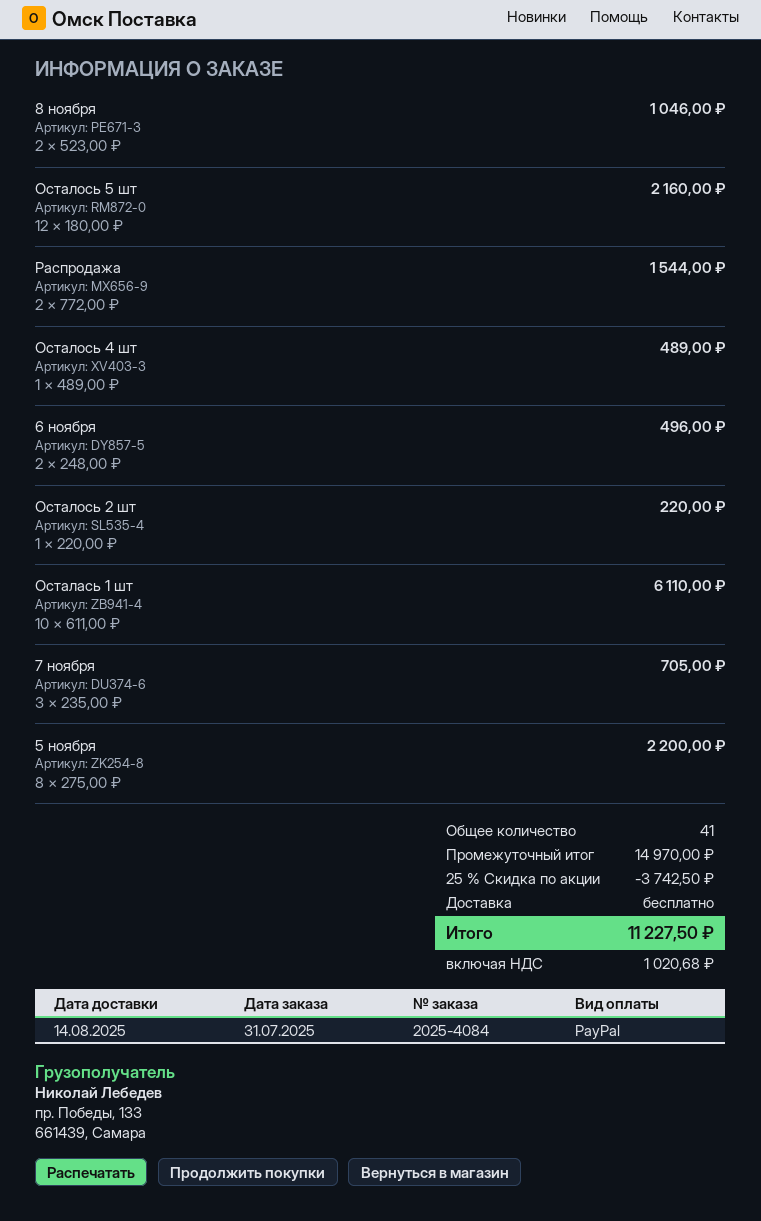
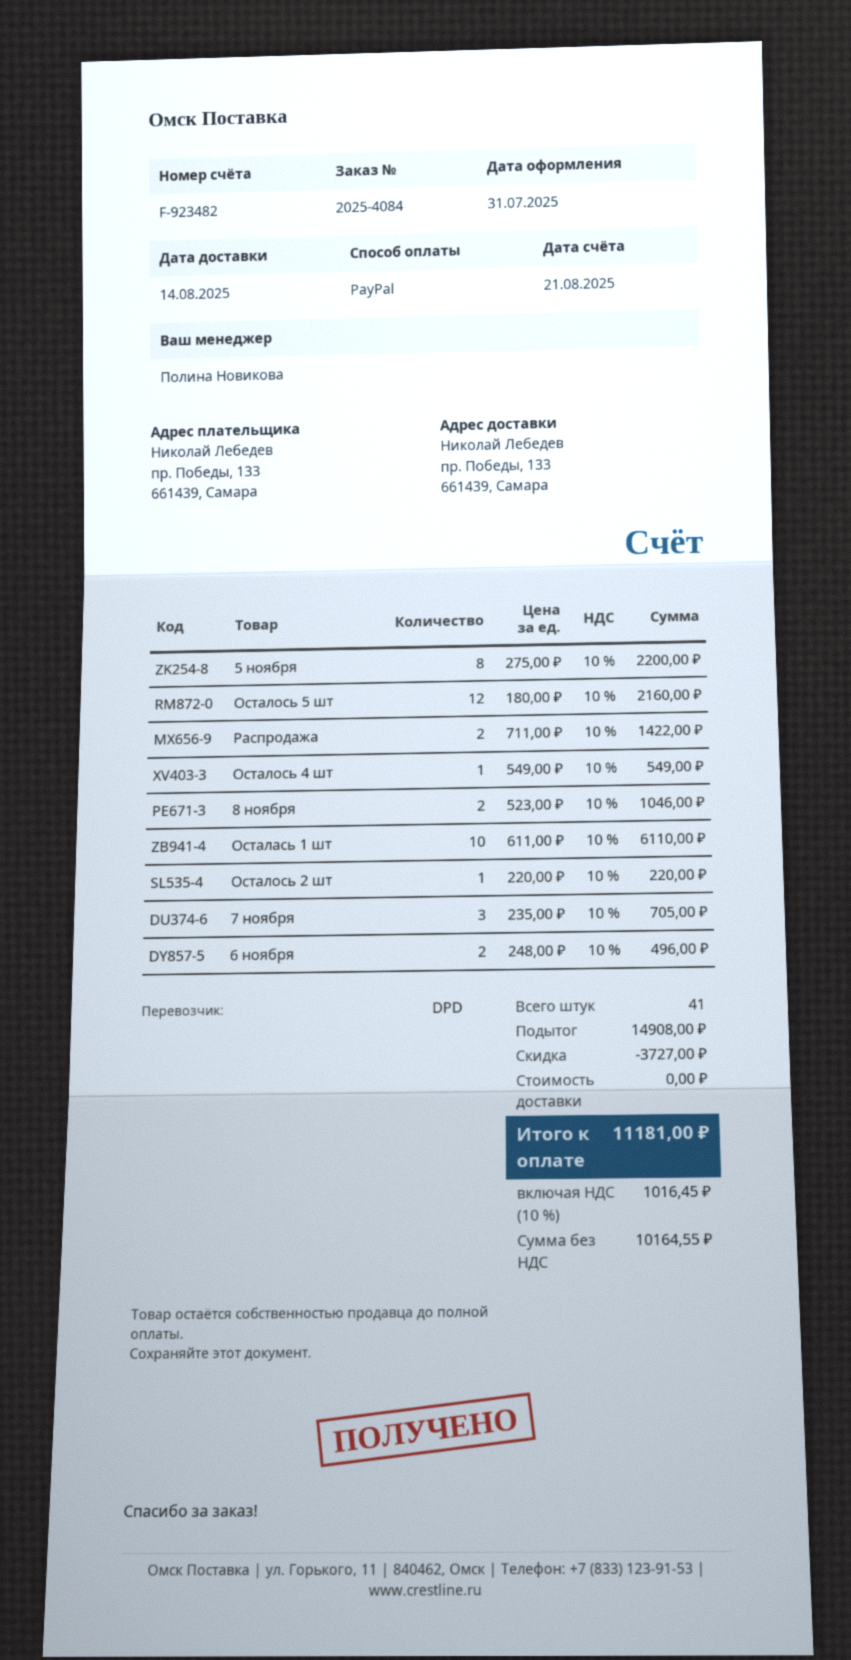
Распродажа: 2 x 772.00 = 1544.00 -> 2 x 711.00 = 1422.00
Осталось 4 шт: 1 x 489.00 = 489.00 -> 1 x 549.00 = 549.00
subtotal: 14970.00 -> 14908.00
discount: 3742.50 -> 3727.00
tax: 1020.68 -> 1016.45
total: 11227.50 -> 11181.00

